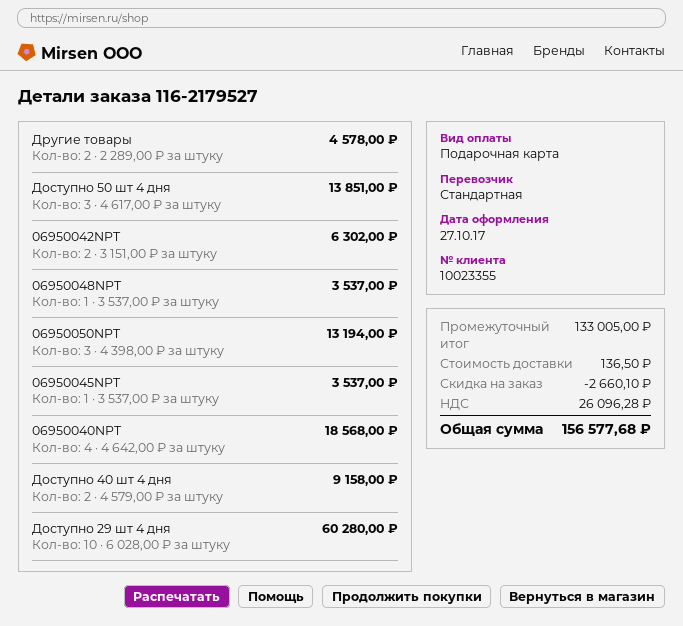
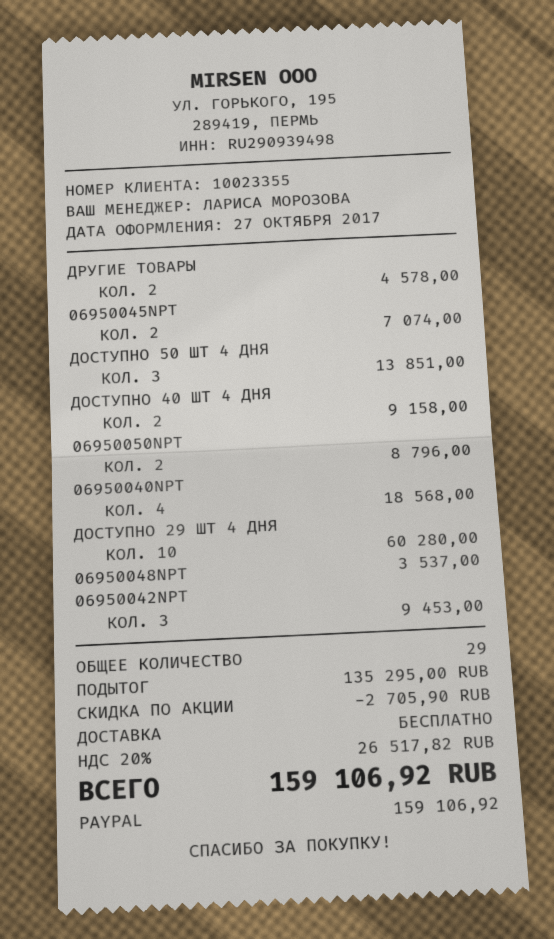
payment method: gift card -> PayPal
06950042NPT: 2 for 6302.00 -> 3 for 9453.00
06950050NPT: 3 for 13194.00 -> 2 for 8796.00
06950045NPT: 1 for 3537.00 -> 2 for 7074.00
subtotal: 133005.00 -> 135295.00
discount: 2660.10 -> 2705.90
shipping: 136.50 -> 0.00
tax: 26096.28 -> 26517.82
total: 156577.68 -> 159106.92

